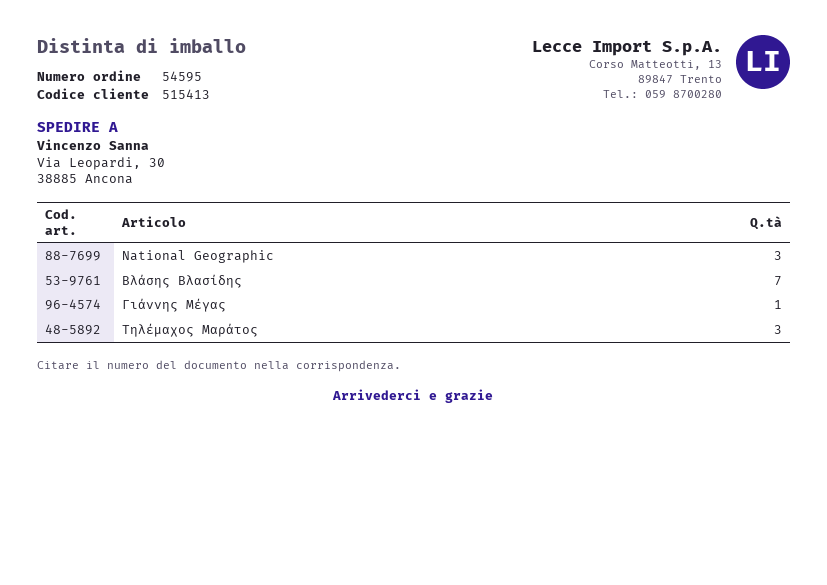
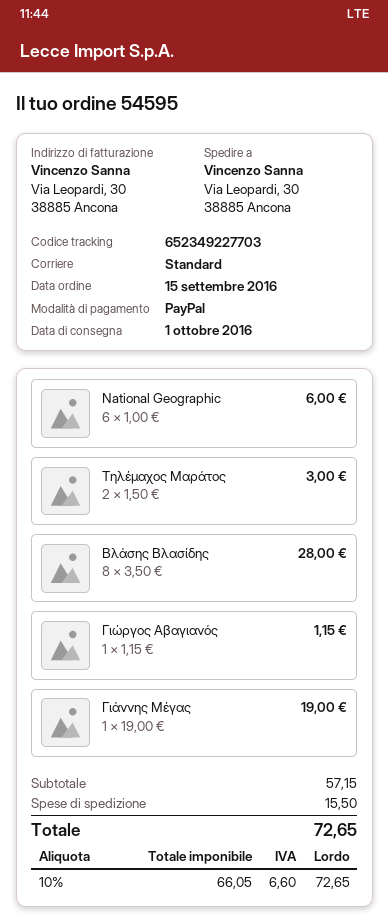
National Geographic: 3 -> 6
Βλάσης Βλασίδης: 7 -> 8
Τηλέμαχος Μαράτος: 3 -> 2
Γιώργος Αβαγιανός: none -> 1

